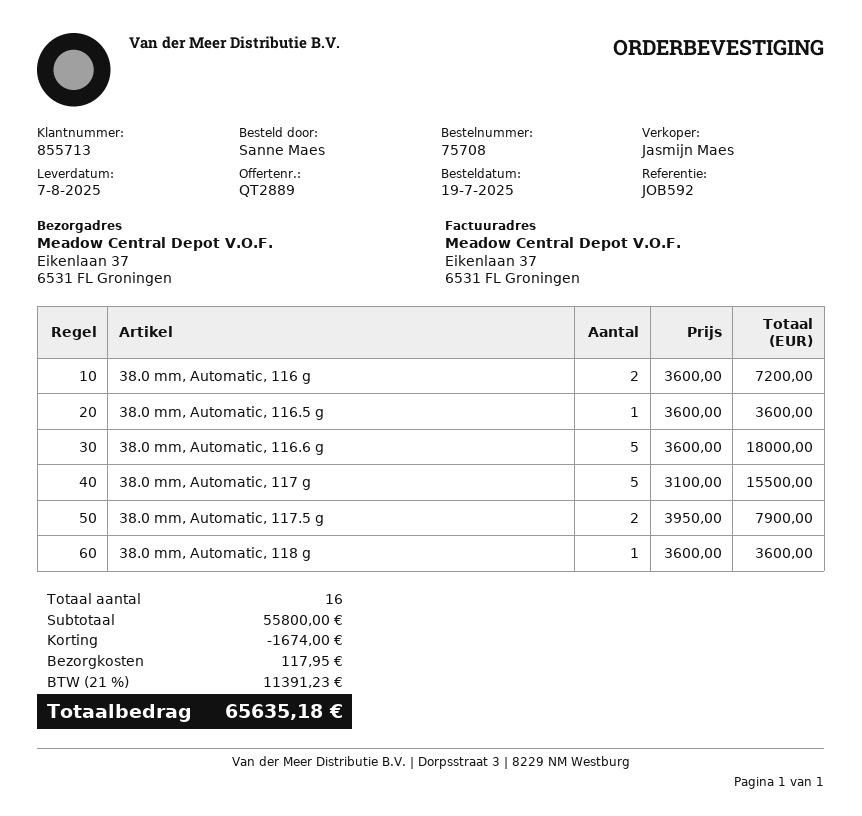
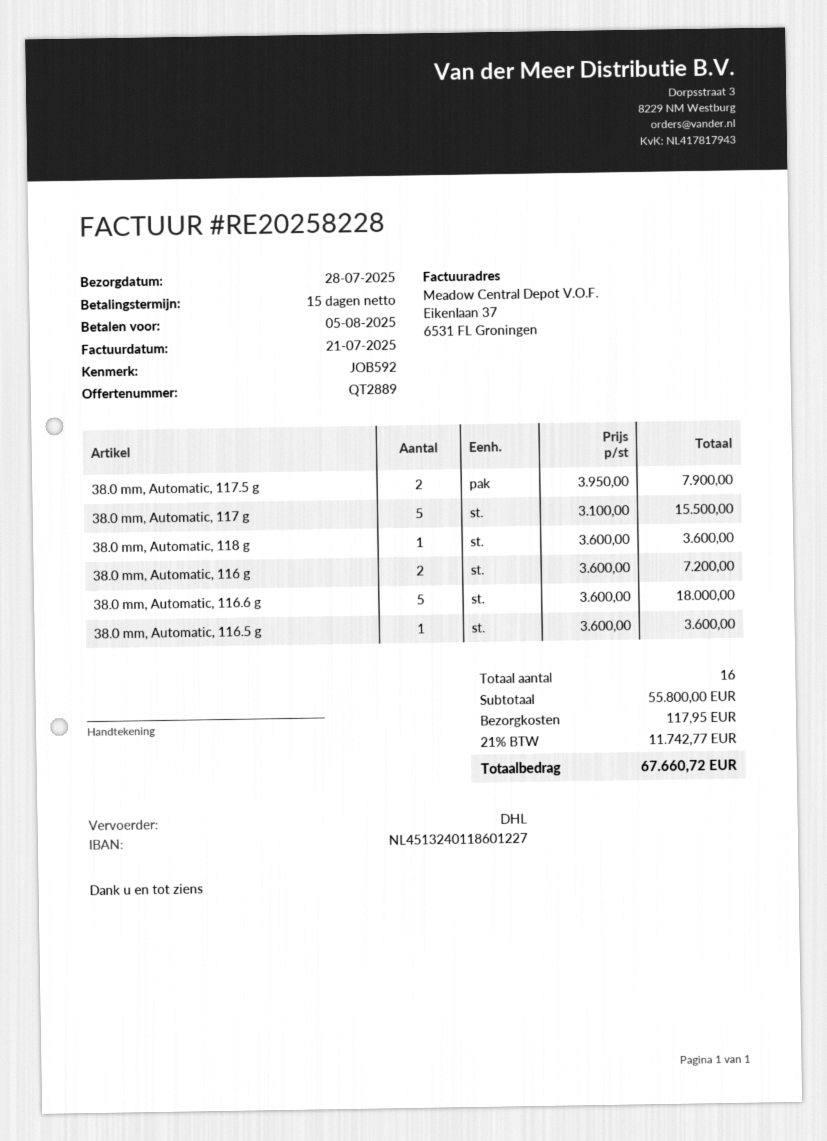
delivery date: 2025-08-07 -> 2025-07-28
discount: 1674.00 -> none
tax: 21% = 11391.23 -> 21% = 11742.77
total: 65635.18 -> 67660.72

